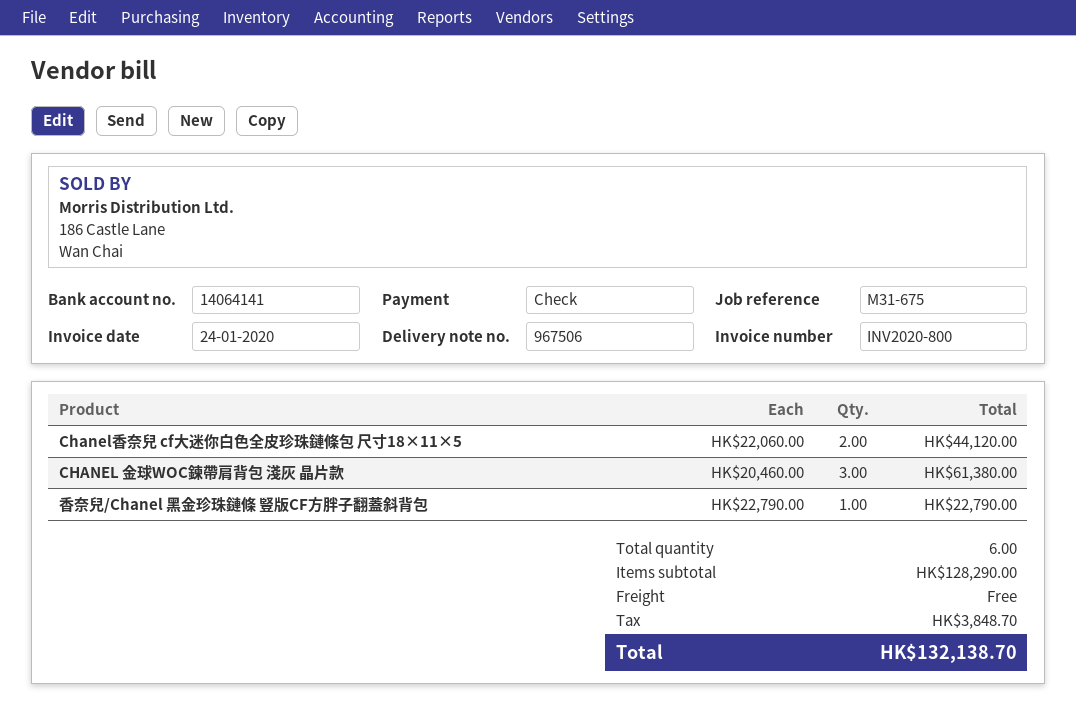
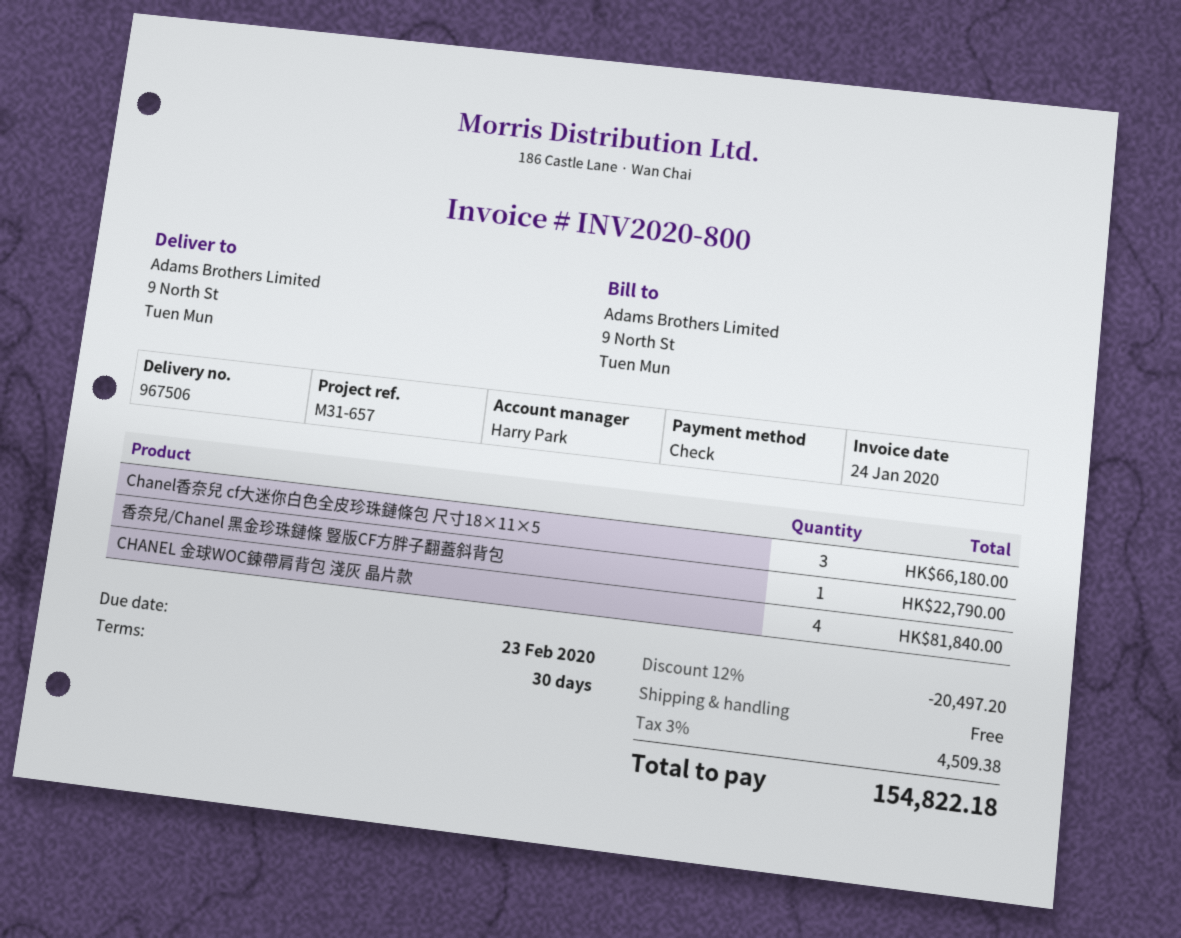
reference: M31-675 -> M31-657
Chanel香奈兒 cf大迷你白色全皮珍珠鏈條包 尺寸18×11×5: 2 for 44120.00 -> 3 for 66180.00
CHANEL 金球WOC鍊帶肩背包 淺灰 晶片款: 3 for 61380.00 -> 4 for 81840.00
discount: none -> 12% = 20497.20
tax: 3848.70 -> 4509.38
total: 132138.70 -> 154822.18

